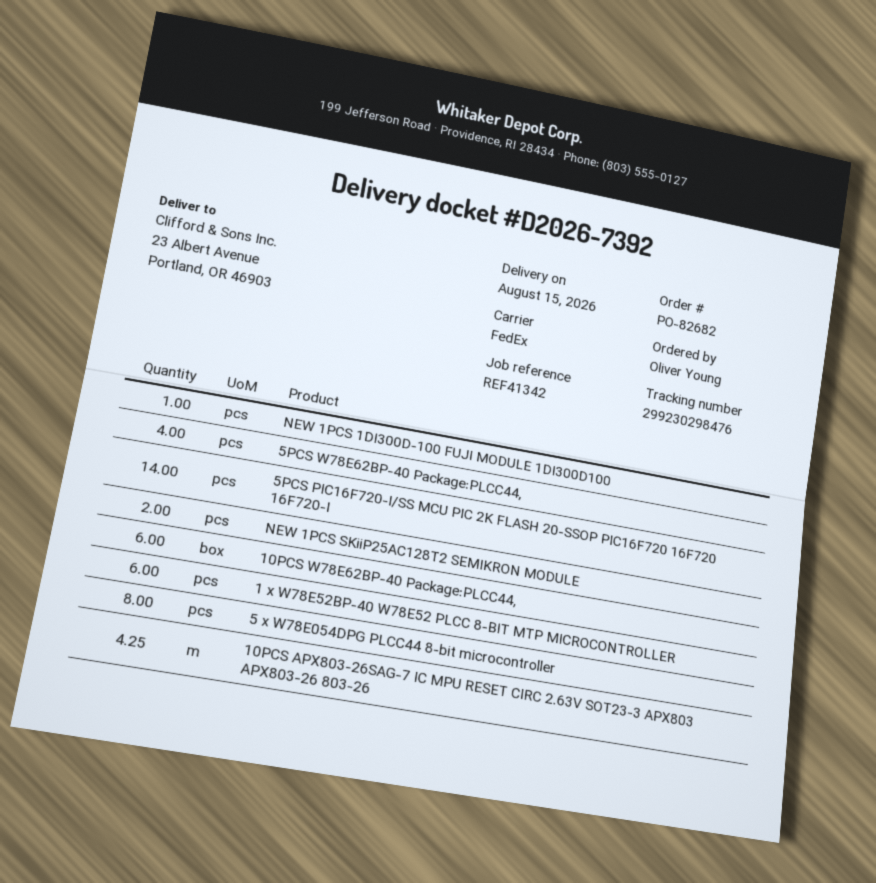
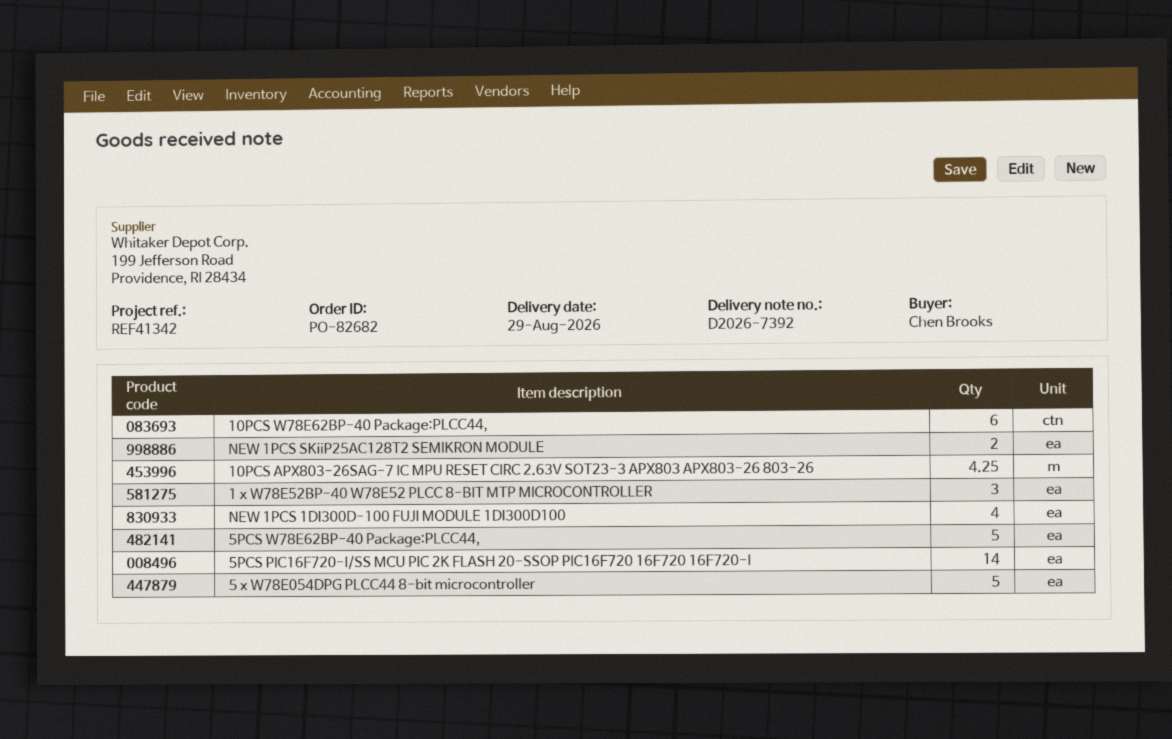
delivery date: 2026-08-15 -> 2026-08-29
ordered by: Oliver Young -> Chen Brooks
NEW 1PCS 1DI300D-100 FUJI MODULE 1DI300D100: 1 -> 4
5PCS W78E62BP-40 Package:PLCC44,: 4 -> 5
1 x W78E52BP-40 W78E52 PLCC 8-BIT MTP MICROCONTROLLER: 6 -> 3
5 x W78E054DPG PLCC44 8-bit microcontroller: 8 -> 5

